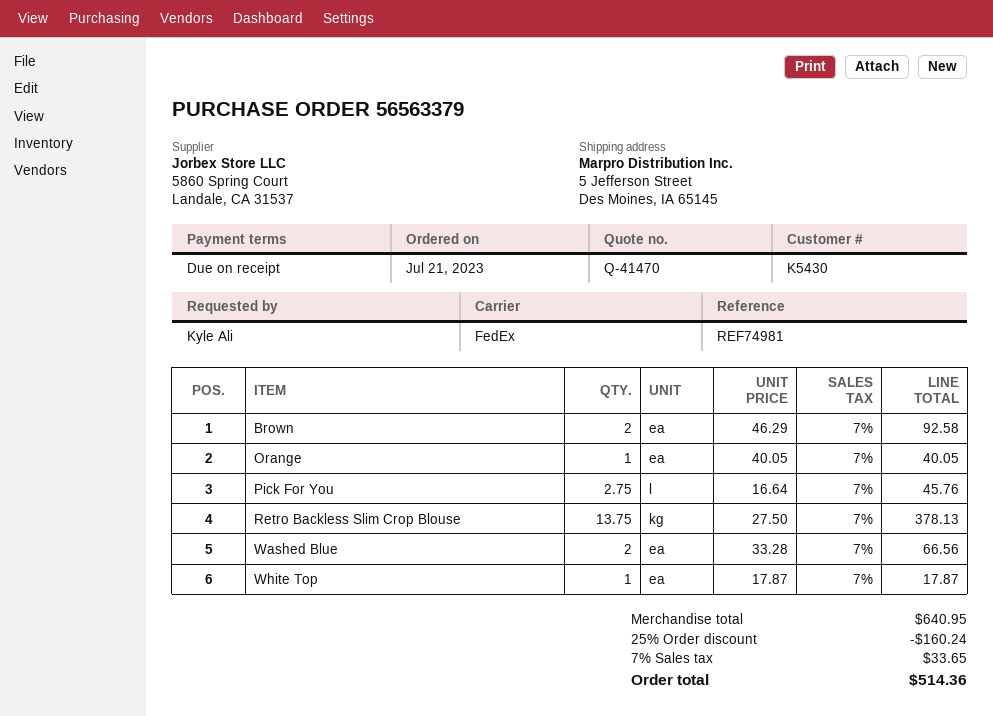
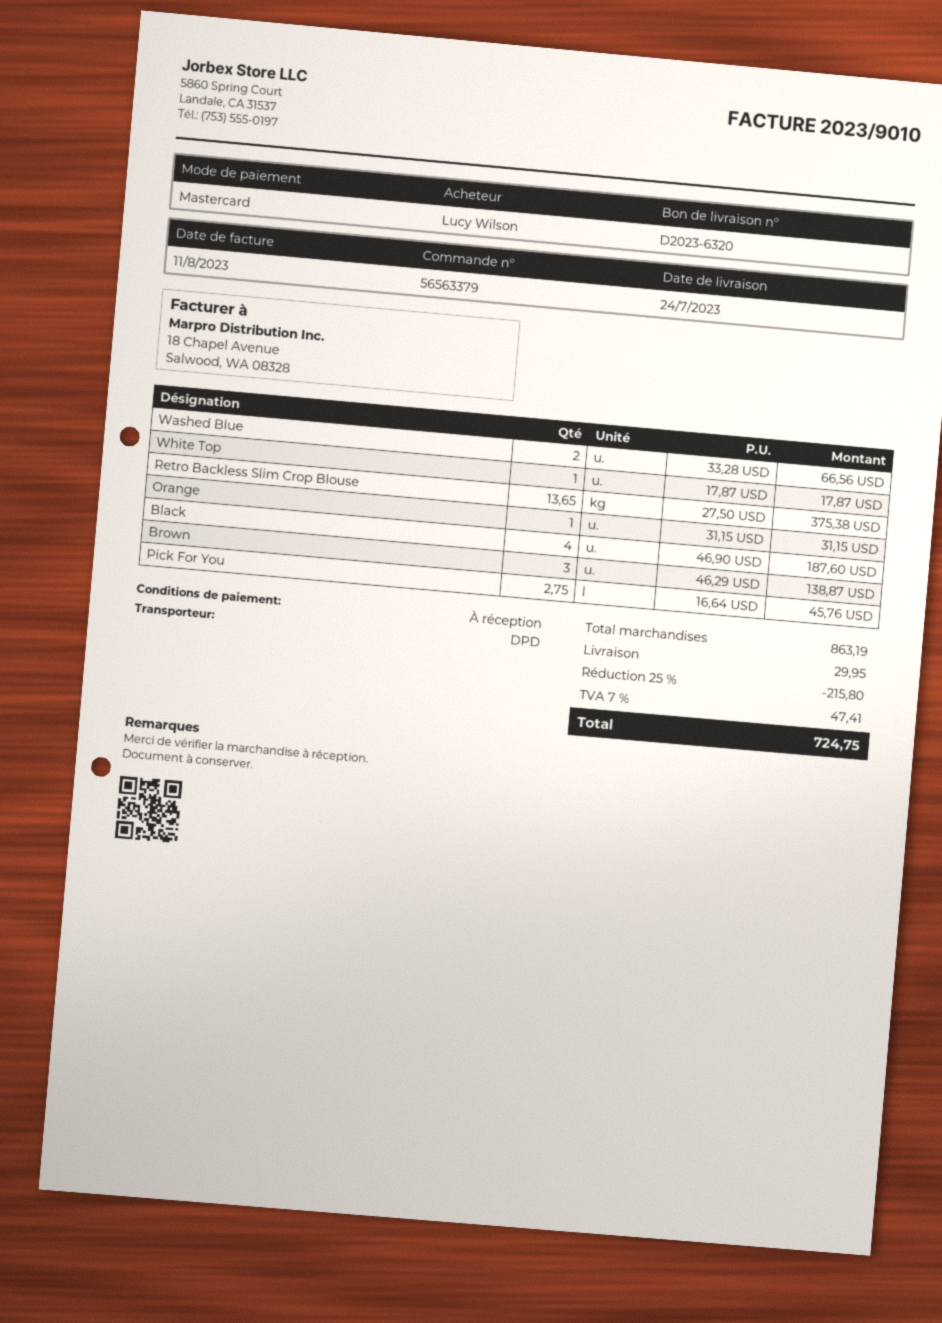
ordered by: Kyle Ali -> Lucy Wilson
shipping method: FedEx -> DPD
Brown: 2 x 46.29 = 92.58 -> 3 x 46.29 = 138.87
Orange: 1 x 40.05 = 40.05 -> 1 x 31.15 = 31.15
Retro Backless Slim Crop Blouse: 13.75 x 27.50 = 378.13 -> 13.65 x 27.50 = 375.38
Black: none -> 4 x 46.90 = 187.60
subtotal: 640.95 -> 863.19
discount: 25% = 160.24 -> 25% = 215.80
shipping: none -> 29.95
tax: 7% = 33.65 -> 7% = 47.41
total: 514.36 -> 724.75

